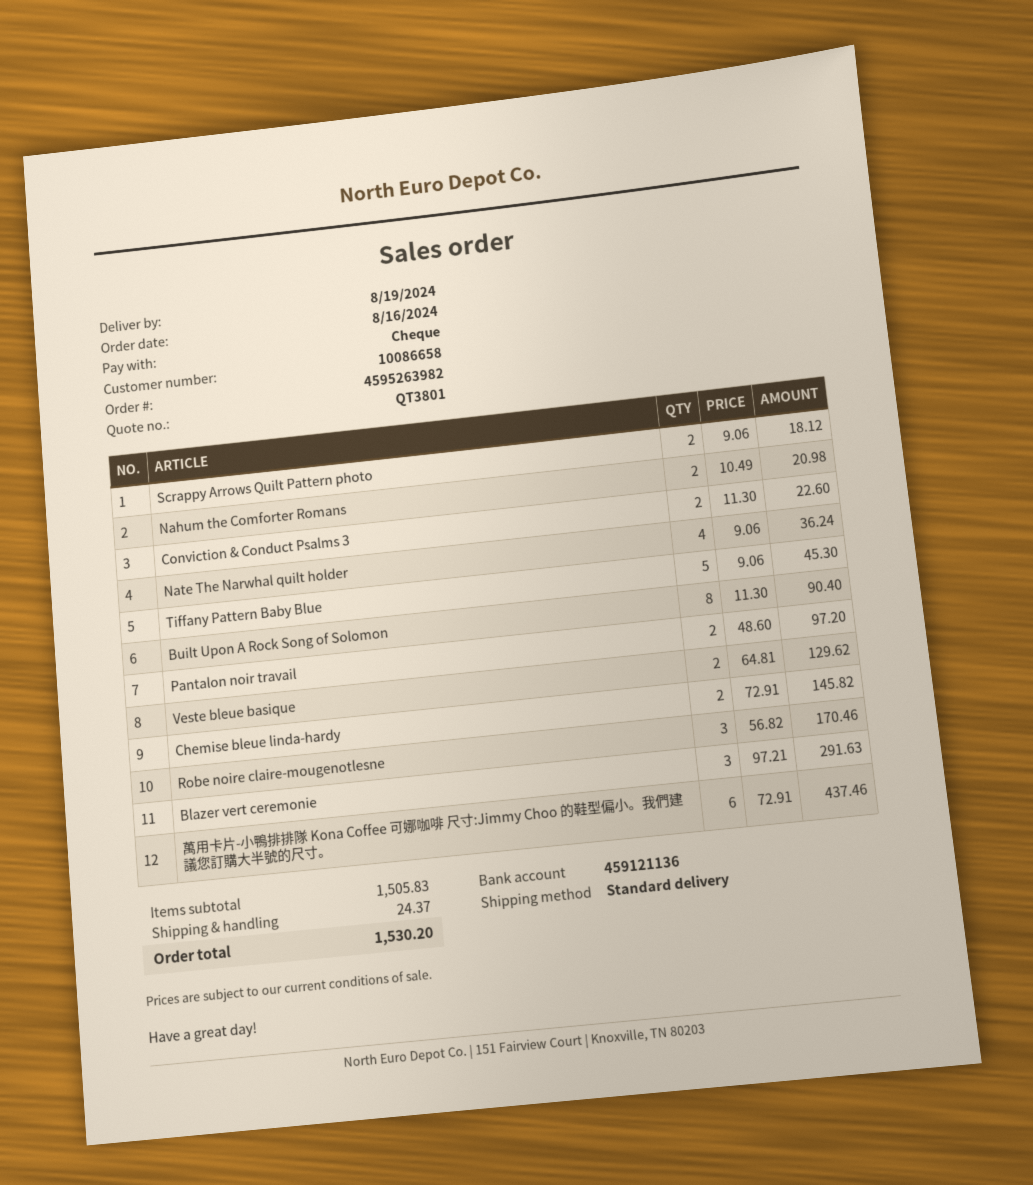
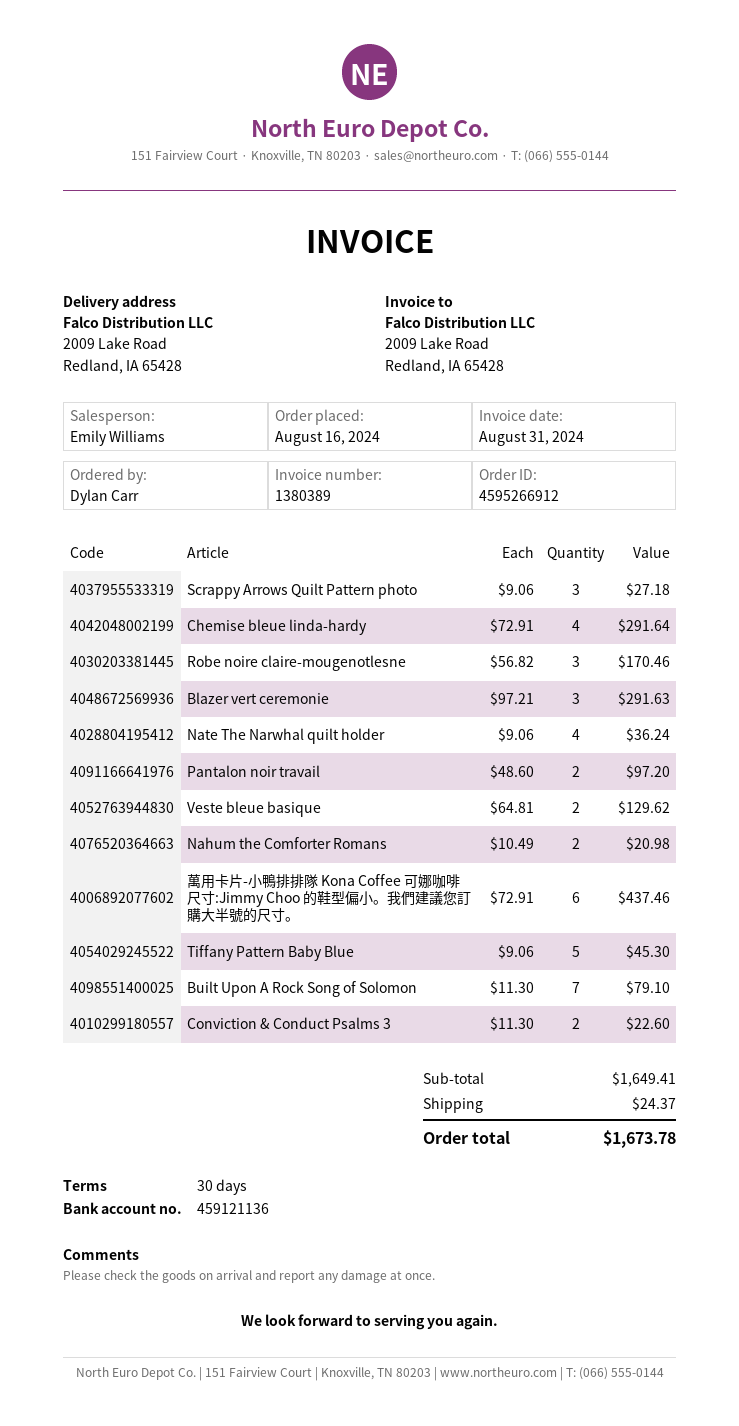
order number: 4595263982 -> 4595266912
Scrappy Arrows Quilt Pattern photo: 2 x 9.06 = 18.12 -> 3 x 9.06 = 27.18
Built Upon A Rock Song of Solomon: 8 x 11.30 = 90.40 -> 7 x 11.30 = 79.10
Chemise bleue linda-hardy: 2 x 72.91 = 145.82 -> 4 x 72.91 = 291.64
subtotal: 1505.83 -> 1649.41
total: 1530.20 -> 1673.78

